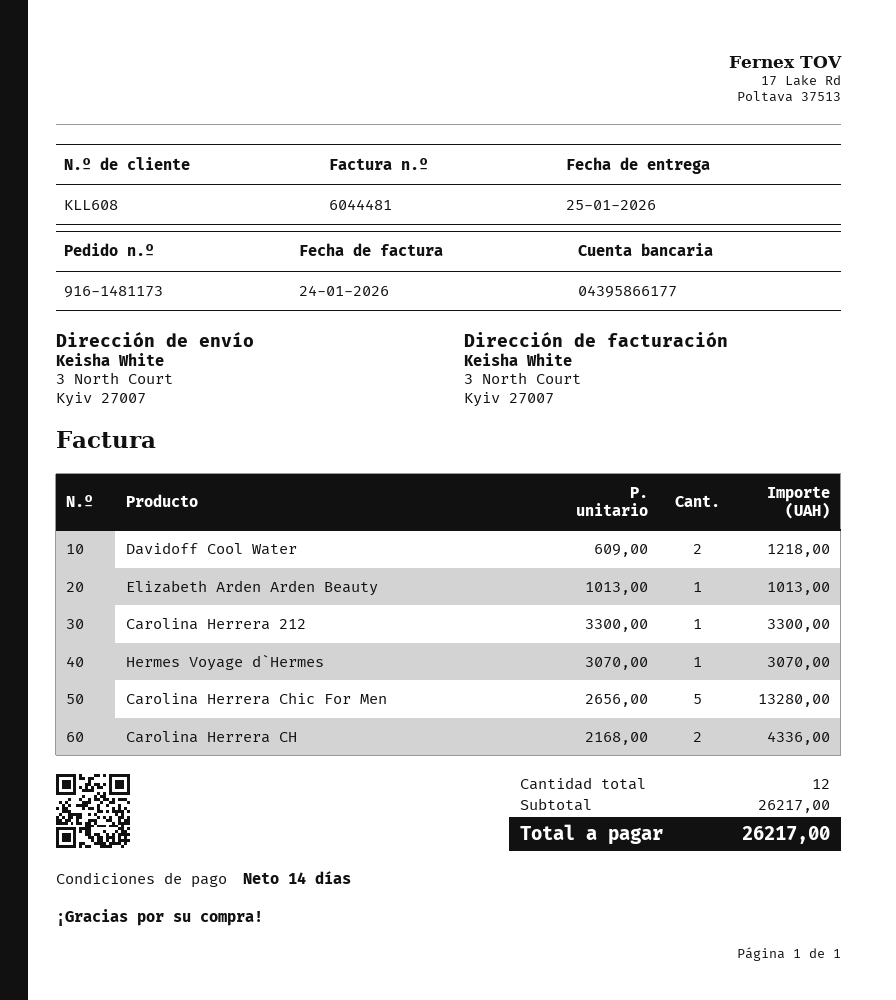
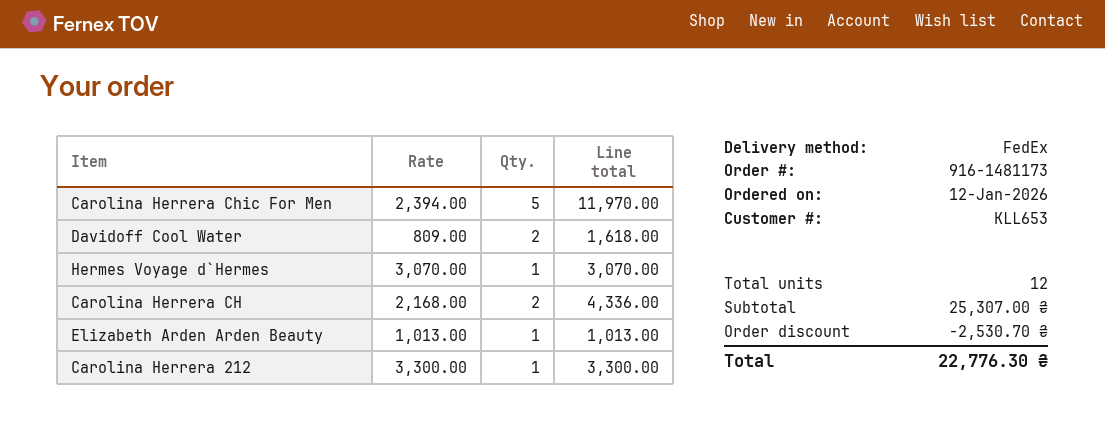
customer number: KLL608 -> KLL653
Davidoff Cool Water: 2 x 609.00 = 1218.00 -> 2 x 809.00 = 1618.00
Carolina Herrera Chic For Men: 5 x 2656.00 = 13280.00 -> 5 x 2394.00 = 11970.00
subtotal: 26217.00 -> 25307.00
discount: none -> 2530.70
total: 26217.00 -> 22776.30

